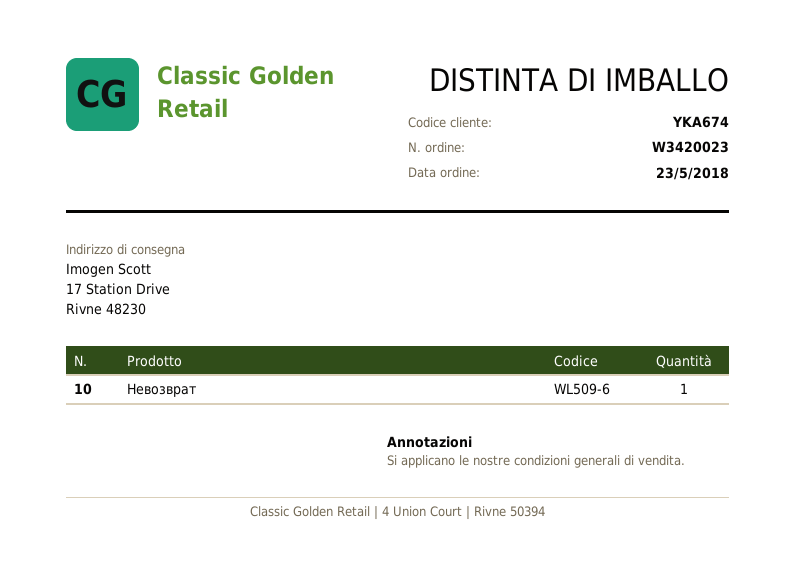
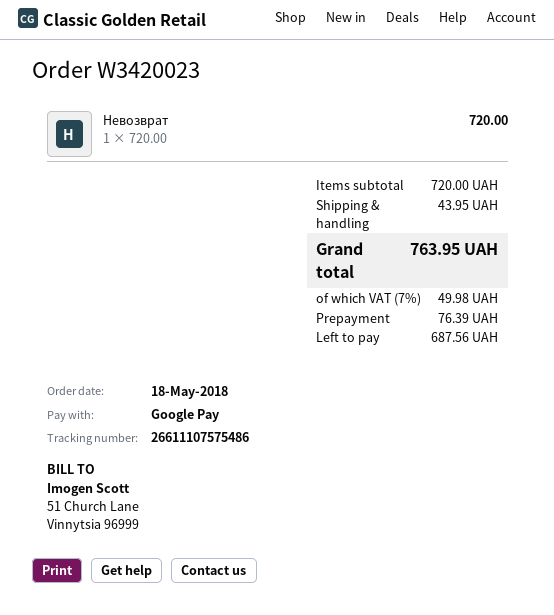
order date: 2018-05-23 -> 2018-05-18

